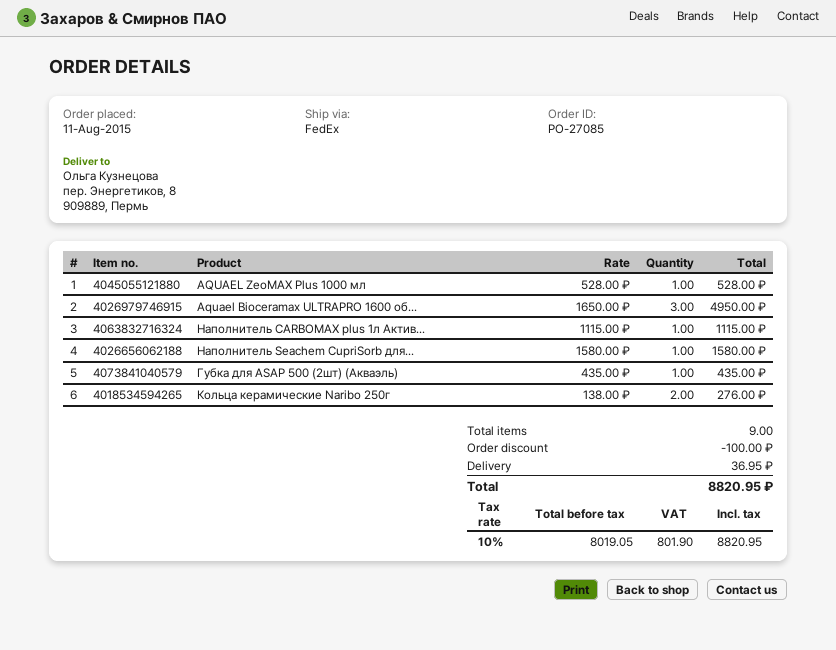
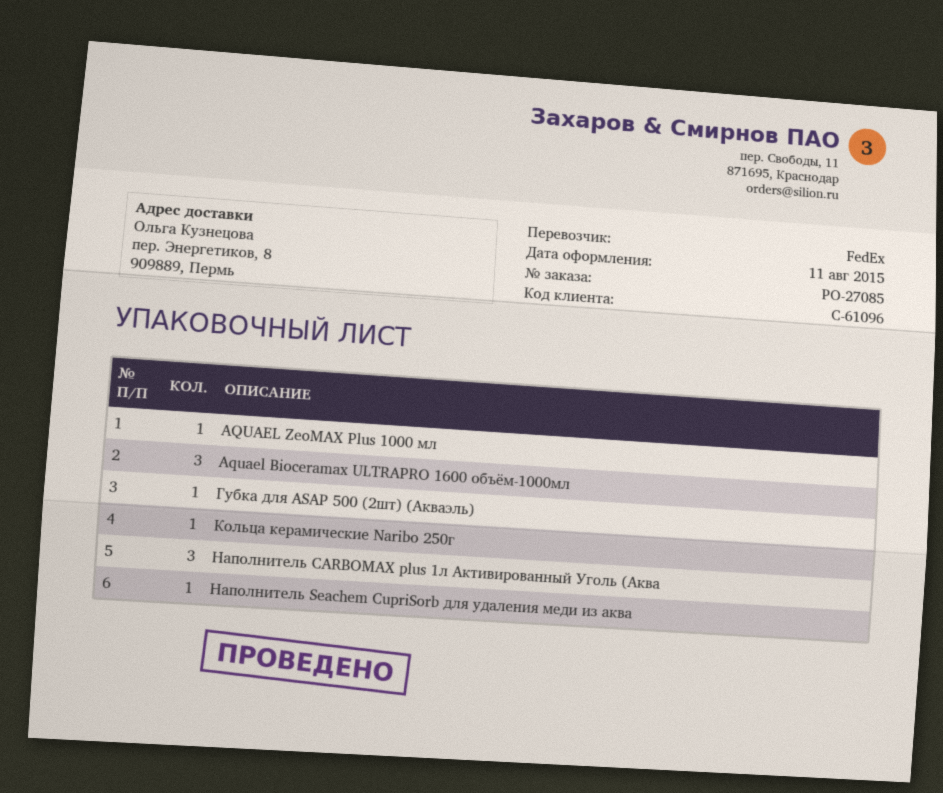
Наполнитель CARBOMAX plus 1л Актив...: 1 -> 3
Кольца керамические Naribo 250г: 2 -> 1

